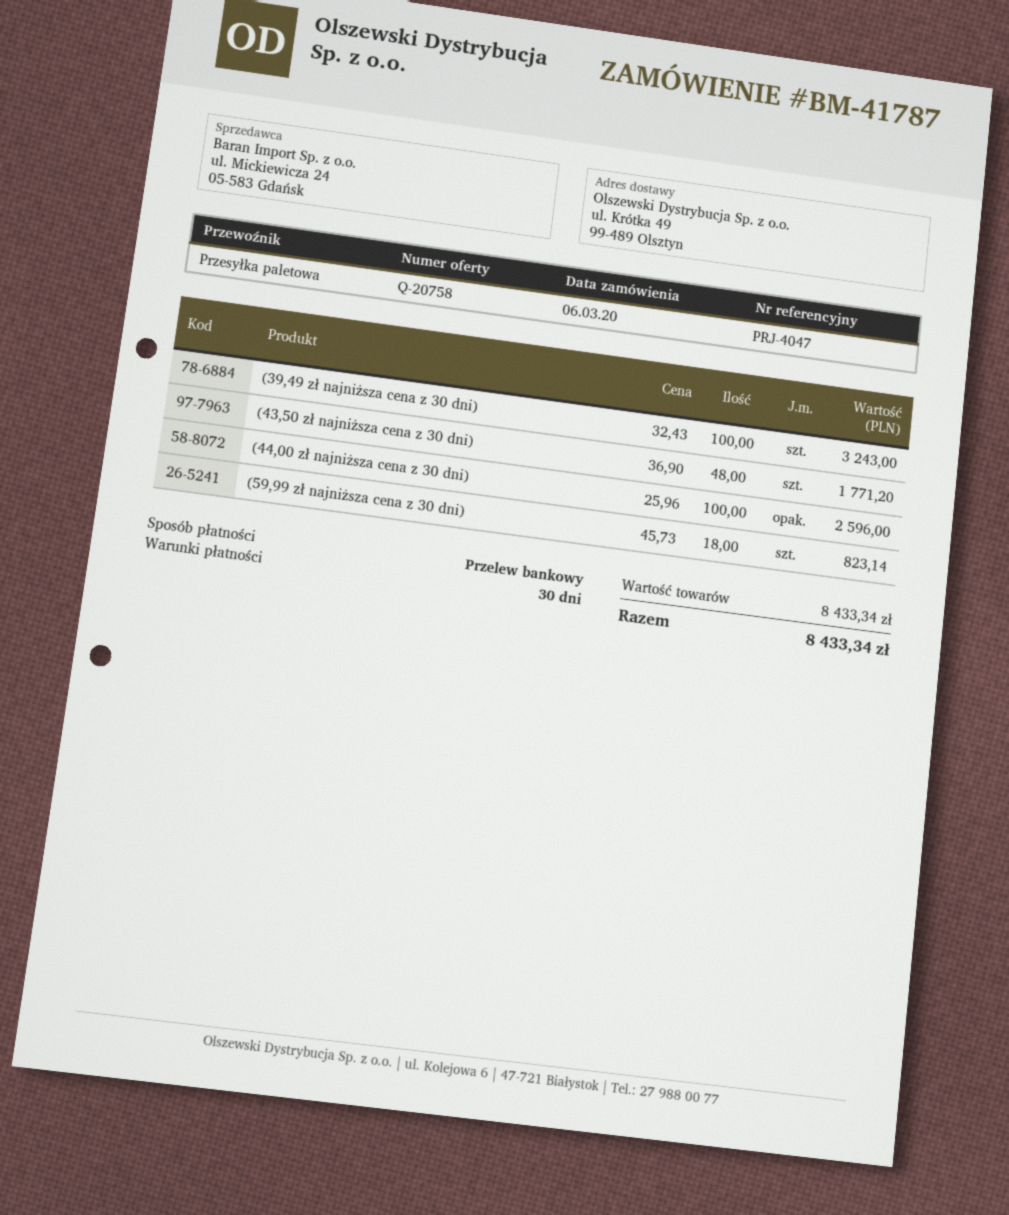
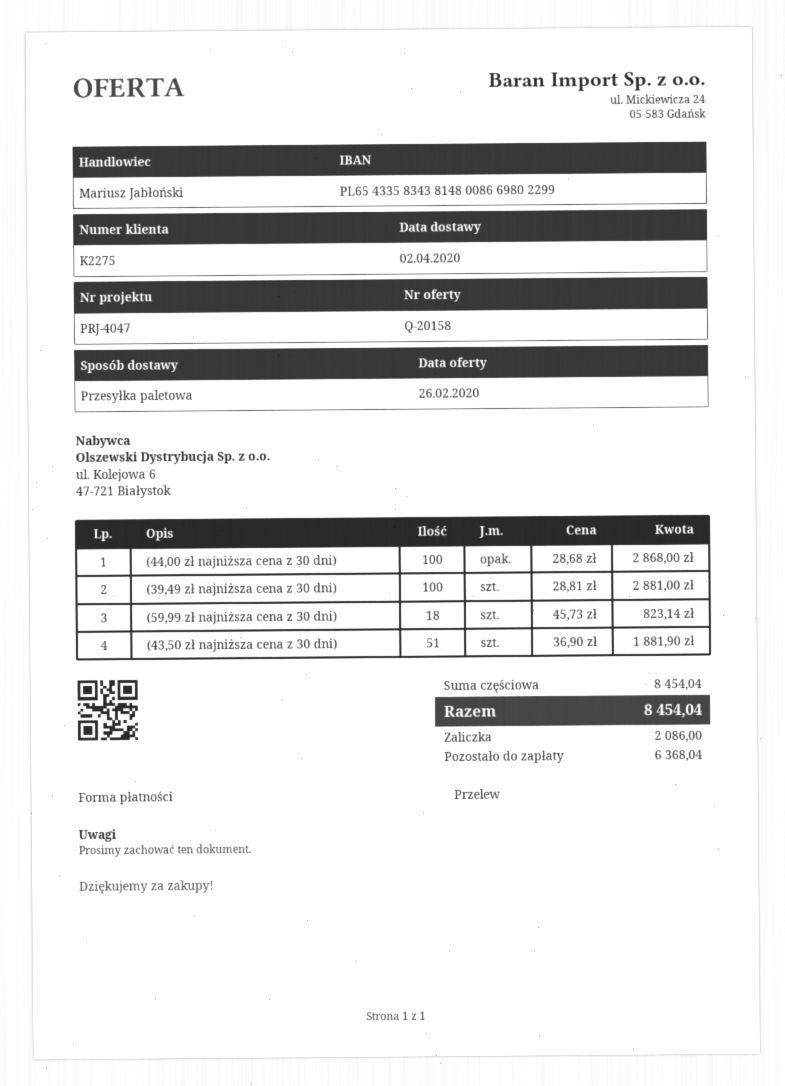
quote number: Q-20758 -> Q-20158
(39,49 zł najniższa cena z 30 dni): 100 x 32.43 = 3243.00 -> 100 x 28.81 = 2881.00
(43,50 zł najniższa cena z 30 dni): 48 x 36.90 = 1771.20 -> 51 x 36.90 = 1881.90
(44,00 zł najniższa cena z 30 dni): 100 x 25.96 = 2596.00 -> 100 x 28.68 = 2868.00
subtotal: 8433.34 -> 8454.04
total: 8433.34 -> 8454.04

